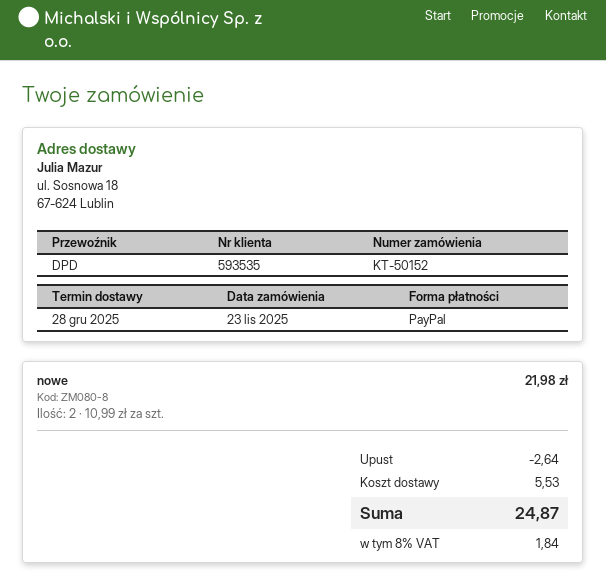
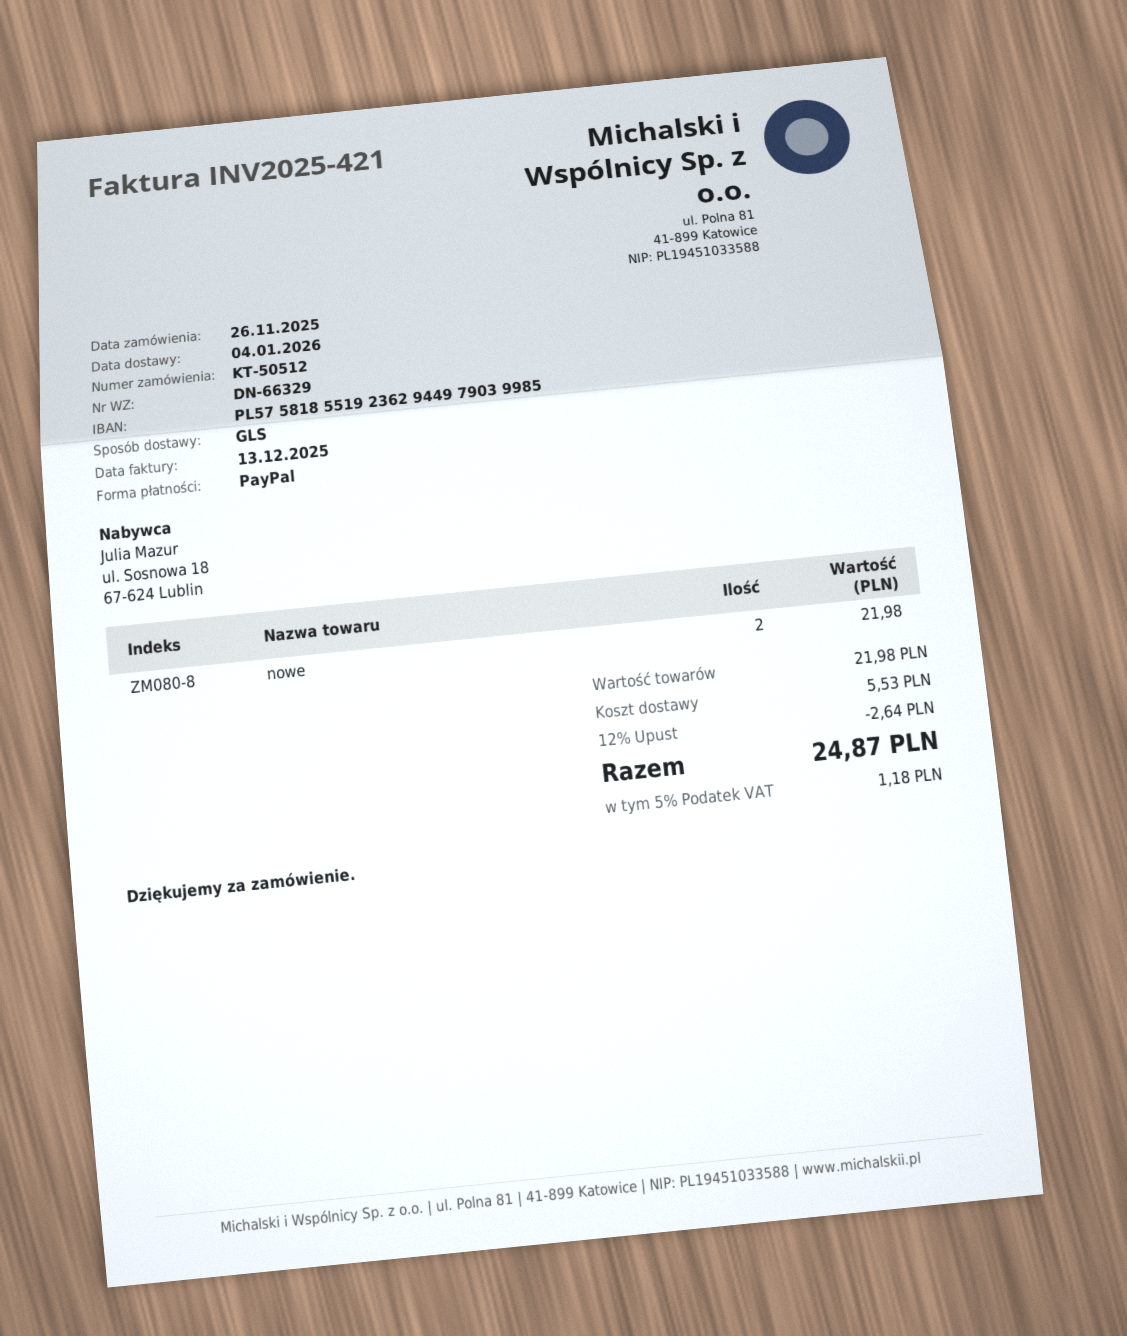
order number: KT-50152 -> KT-50512
order date: 2025-11-23 -> 2025-11-26
delivery date: 2025-12-28 -> 2026-01-04
shipping method: DPD -> GLS
tax: 8% = 1.84 -> 5% = 1.18

